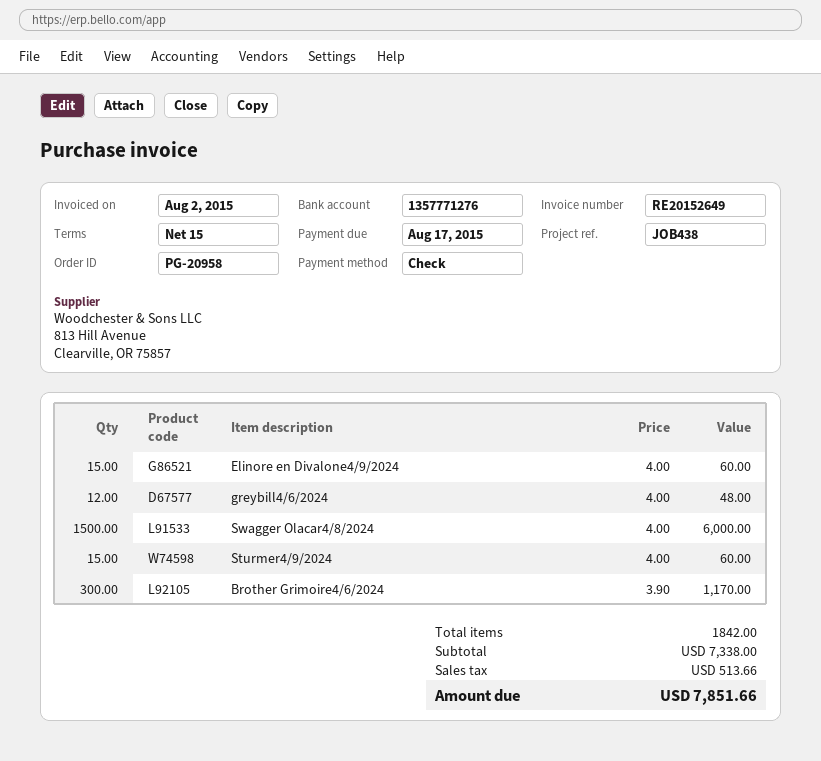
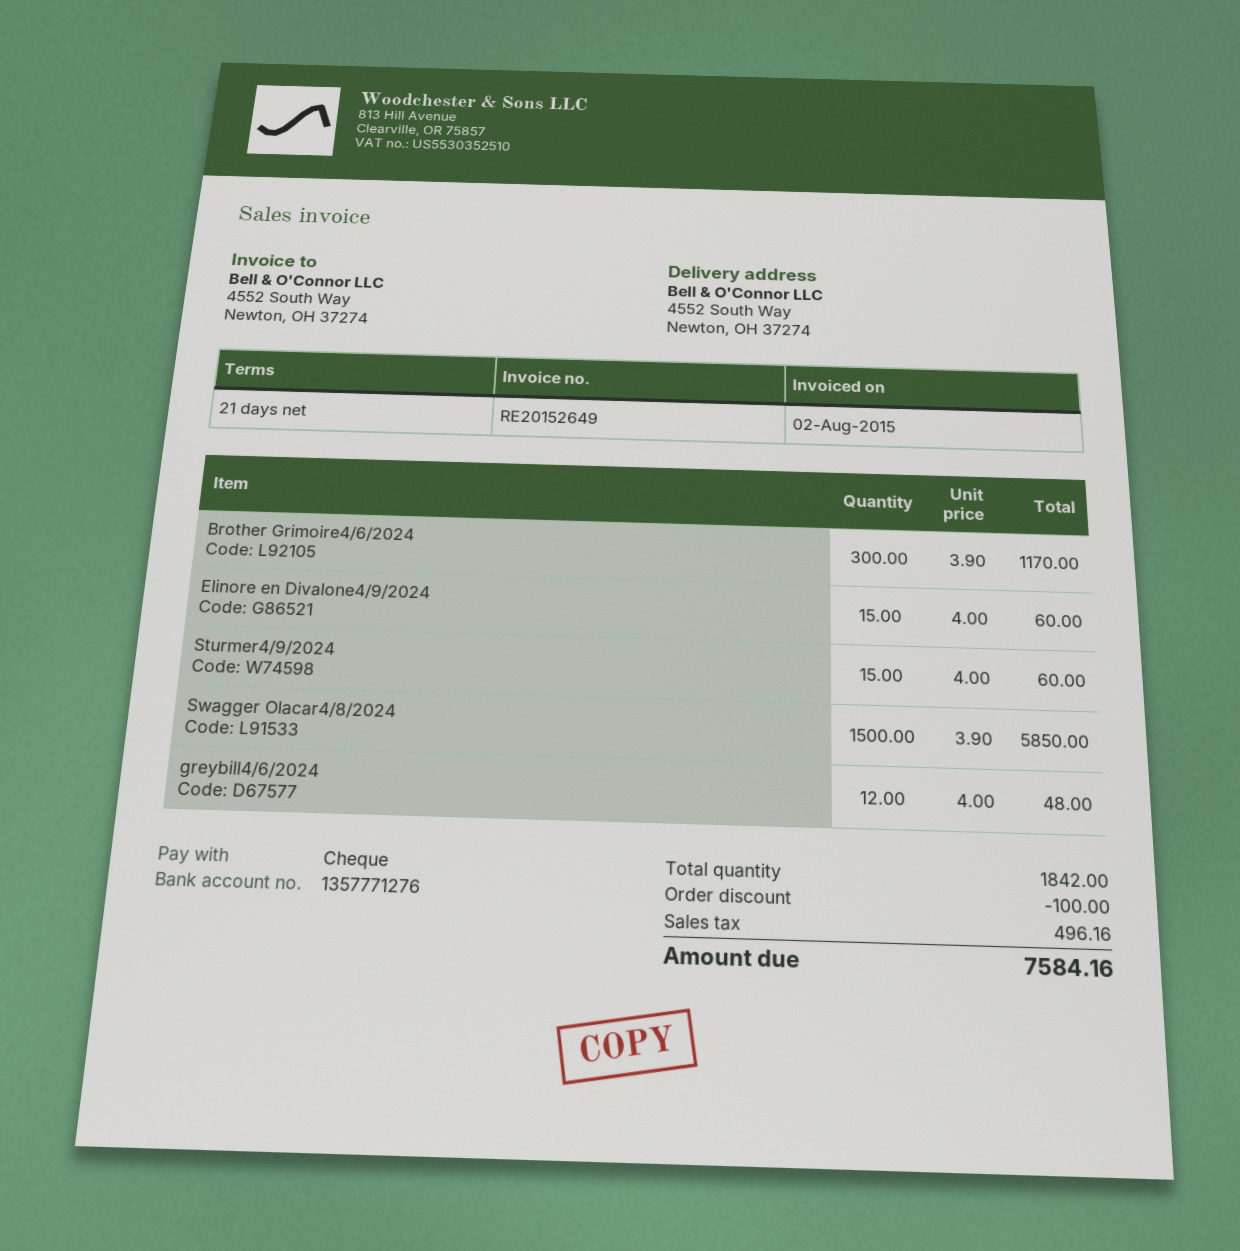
payment terms: 15 days -> 21 days
Swagger Olacar4/8/2024: 1500 x 4.00 = 6000.00 -> 1500 x 3.90 = 5850.00
discount: none -> 100.00
tax: 513.66 -> 496.16
total: 7851.66 -> 7584.16

